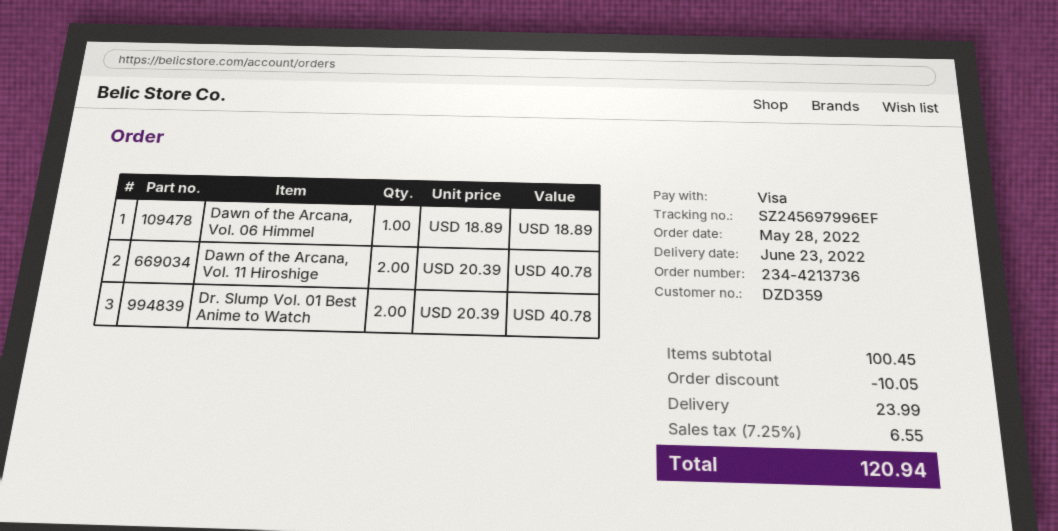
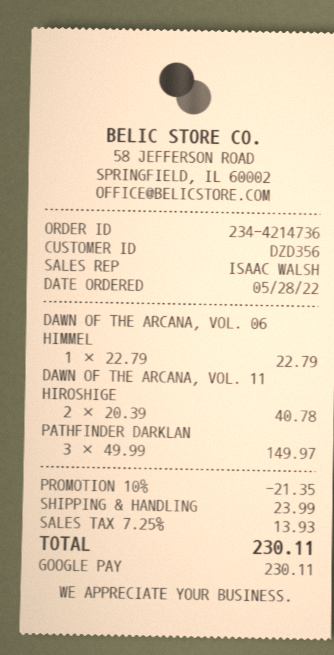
order number: 234-4213736 -> 234-4214736
customer number: DZD359 -> DZD356
payment method: Visa -> Google Pay
Dawn of the Arcana, Vol. 06 Himmel: 1 x 18.89 = 18.89 -> 1 x 22.79 = 22.79
Dr. Slump Vol. 01 Best Anime to Watch: 2 x 20.39 = 40.78 -> none
PATHFINDER DARKLAN: none -> 3 x 49.99 = 149.97
discount: 10.05 -> 21.35
tax: 7.25% = 6.55 -> 7.25% = 13.93
total: 120.94 -> 230.11

